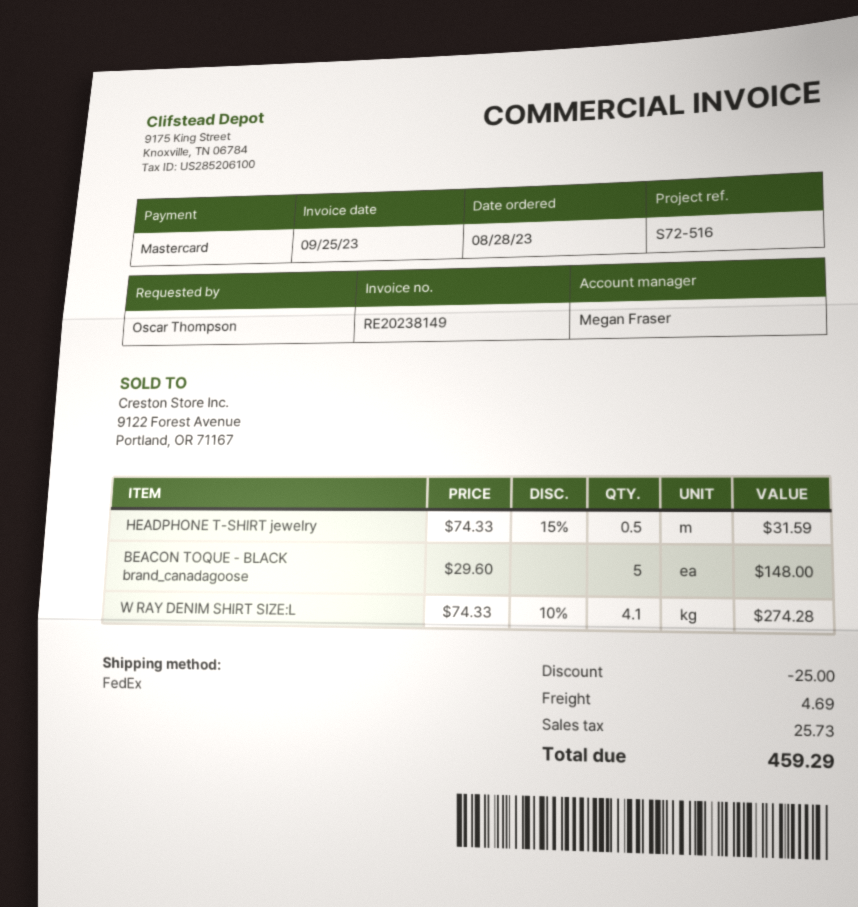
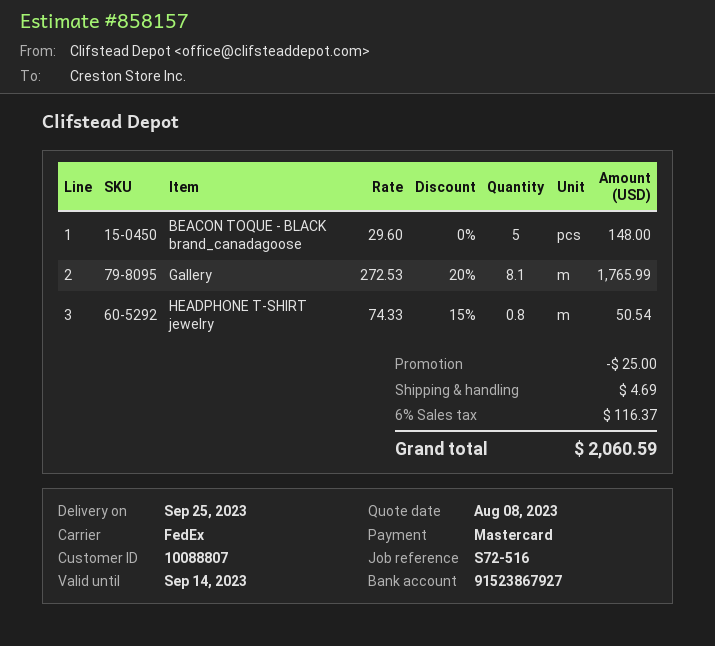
HEADPHONE T-SHIRT jewelry: 0.5 x 74.33 - 15% = 31.59 -> 0.8 x 74.33 - 15% = 50.54
W RAY DENIM SHIRT SIZE:L: 4.1 x 74.33 - 10% = 274.28 -> none
Gallery: none -> 8.1 x 272.53 - 20% = 1765.99
tax: 25.73 -> 116.37
total: 459.29 -> 2060.59

